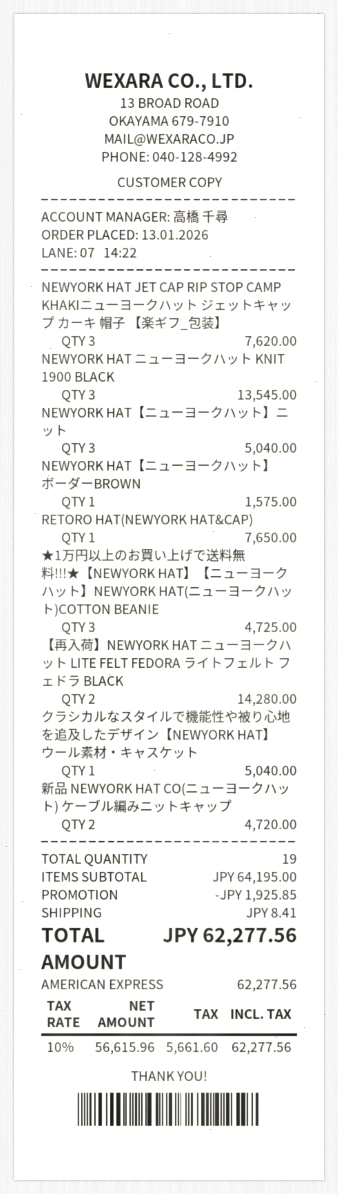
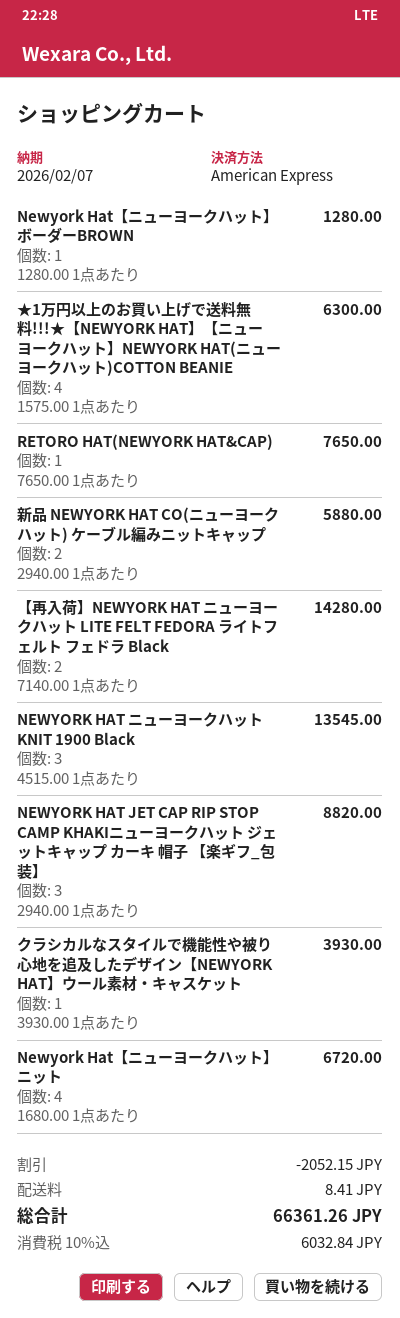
NEWYORK HAT JET CAP RIP STOP CAMP KHAKIニューヨークハット ジェットキャップ カーキ 帽子 【楽ギフ_包装】: 3 for 7620.00 -> 3 for 8820.00
NEWYORK HAT【ニューヨークハット】ニット: 3 for 5040.00 -> 4 for 6720.00
NEWYORK HAT【ニューヨークハット】ボーダーBROWN: 1 for 1575.00 -> 1 for 1280.00
★1万円以上のお買い上げで送料無料!!!★【NEWYORK HAT】【ニューヨークハット】NEWYORK HAT(ニューヨークハット)COTTON BEANIE: 3 for 4725.00 -> 4 for 6300.00
クラシカルなスタイルで機能性や被り心地を追及したデザイン【NEWYORK HAT】ウール素材・キャスケット: 1 for 5040.00 -> 1 for 3930.00
新品 NEWYORK HAT CO(ニューヨークハット) ケーブル編みニットキャップ: 2 for 4720.00 -> 2 for 5880.00
discount: 1925.85 -> 2052.15
tax: 10% = 5661.60 -> 10% = 6032.84
total: 62277.56 -> 66361.26

